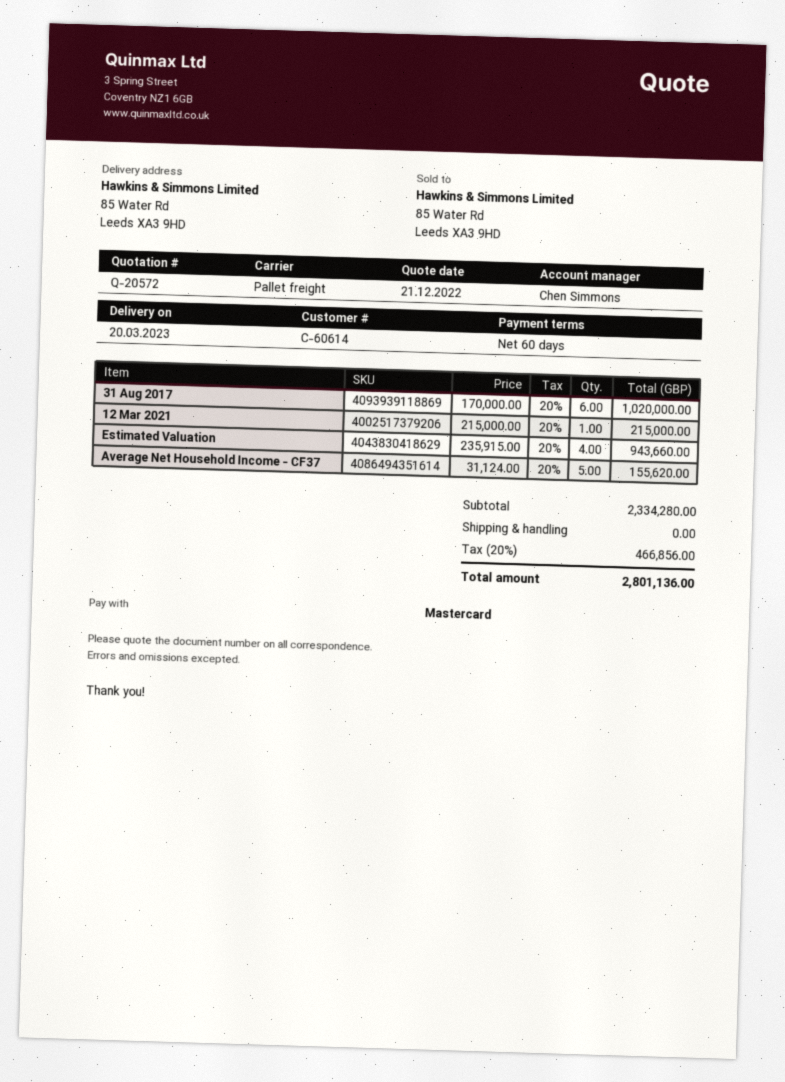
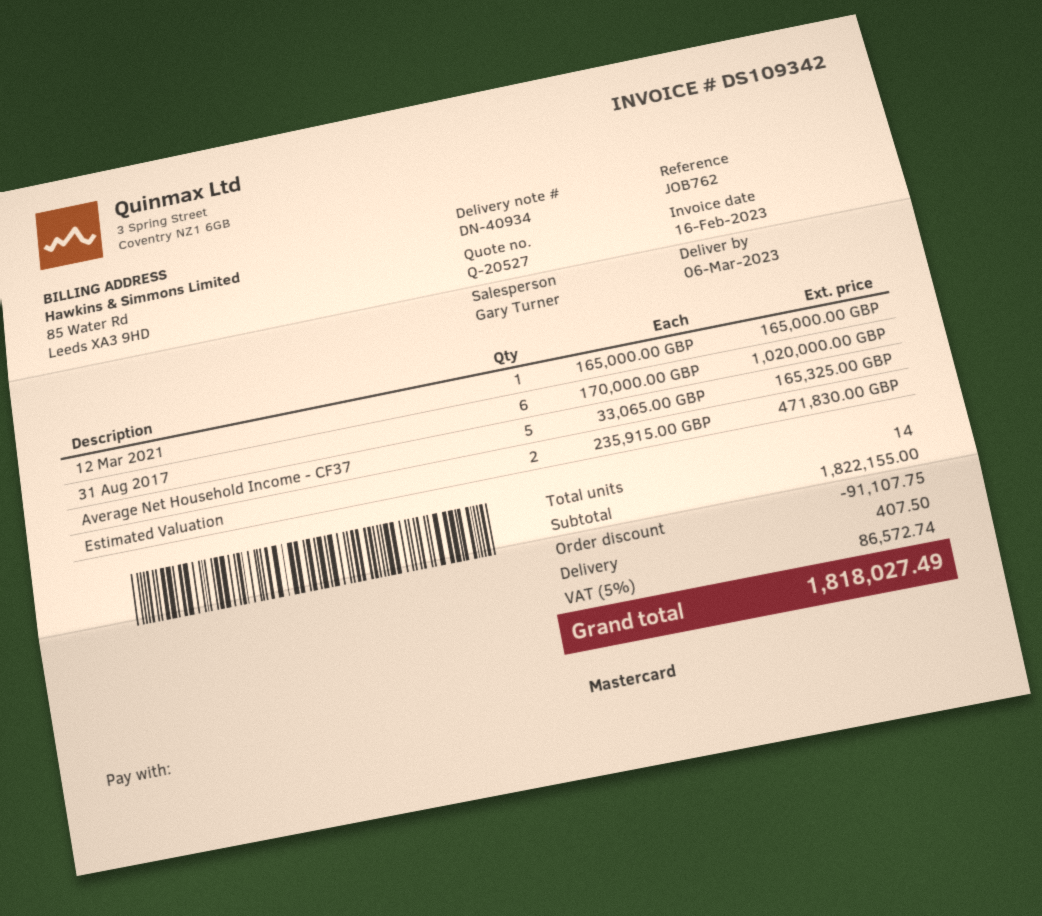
quote number: Q-20572 -> Q-20527
delivery date: 2023-03-20 -> 2023-03-06
sales rep: Chen Simmons -> Gary Turner
12 Mar 2021: 1 x 215000.00 = 215000.00 -> 1 x 165000.00 = 165000.00
Estimated Valuation: 4 x 235915.00 = 943660.00 -> 2 x 235915.00 = 471830.00
Average Net Household Income - CF37: 5 x 31124.00 = 155620.00 -> 5 x 33065.00 = 165325.00
subtotal: 2334280.00 -> 1822155.00
discount: none -> 91107.75
shipping: 0.00 -> 407.50
tax: 20% = 466856.00 -> 5% = 86572.74
total: 2801136.00 -> 1818027.49

